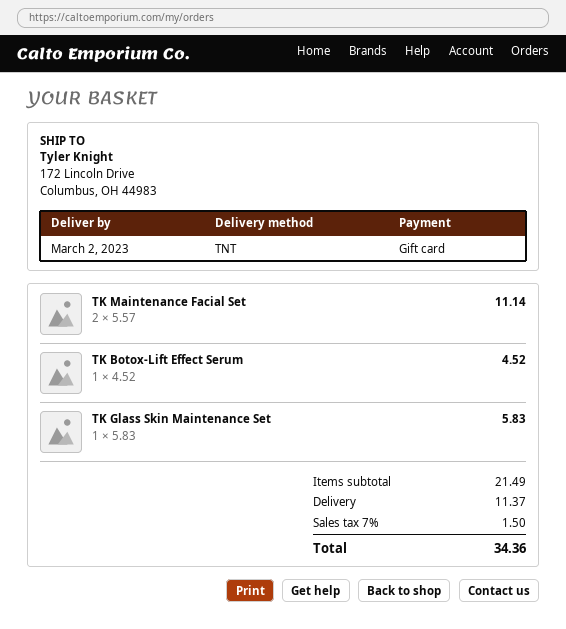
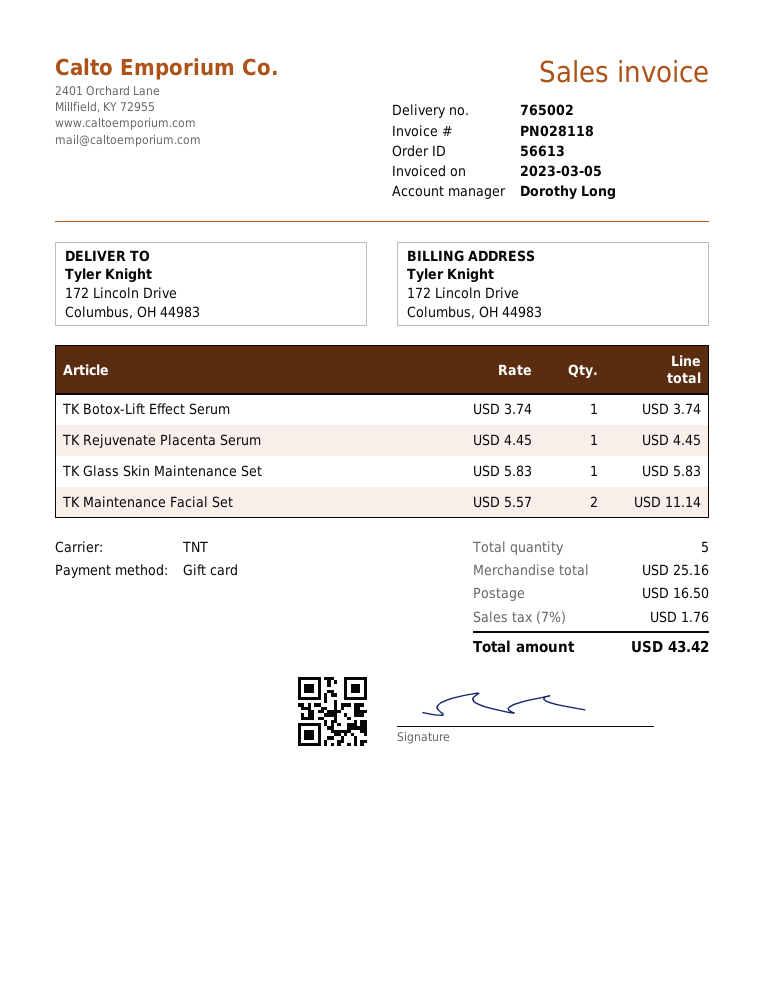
TK Botox-Lift Effect Serum: 1 x 4.52 = 4.52 -> 1 x 3.74 = 3.74
TK Rejuvenate Placenta Serum: none -> 1 x 4.45 = 4.45
subtotal: 21.49 -> 25.16
shipping: 11.37 -> 16.50
tax: 7% = 1.50 -> 7% = 1.76
total: 34.36 -> 43.42

